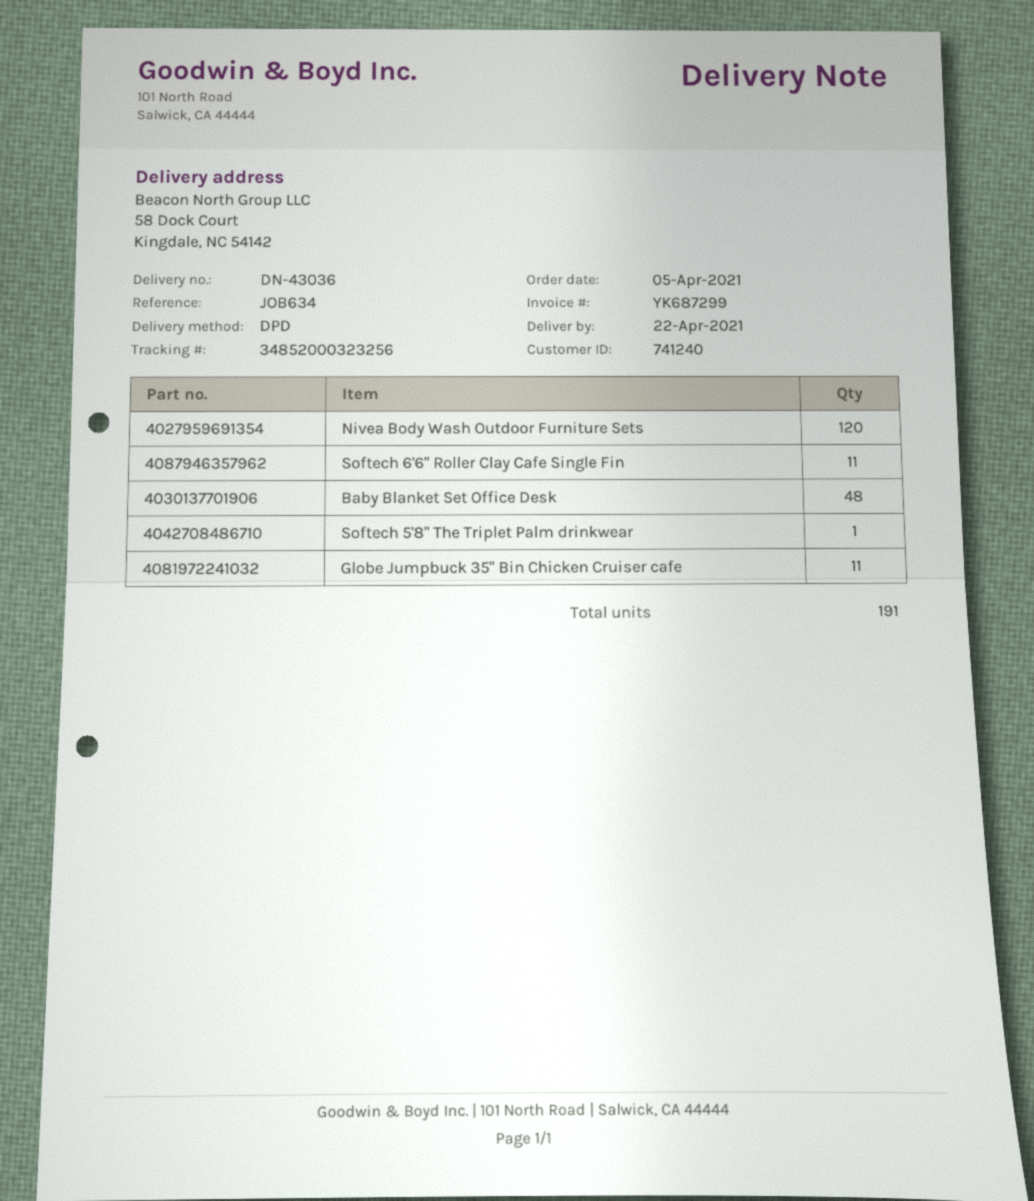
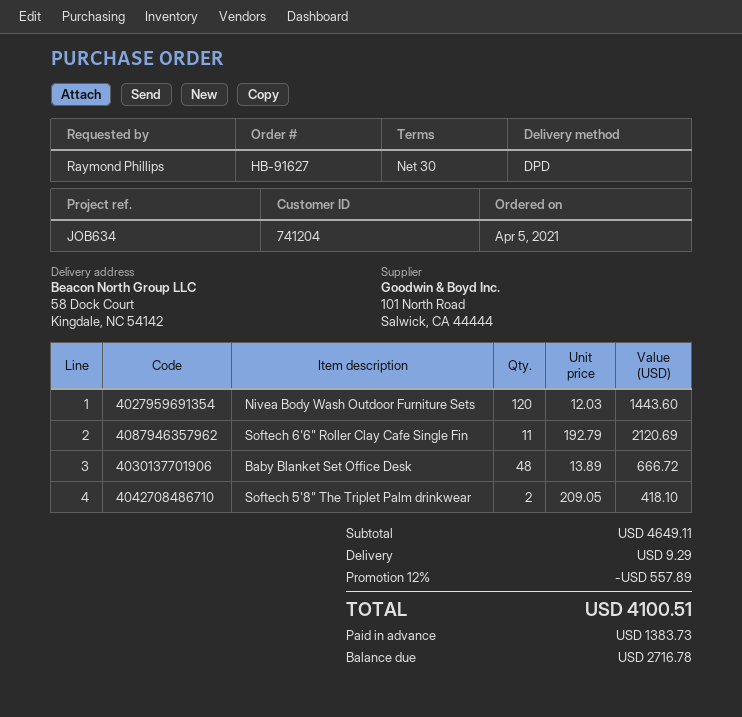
customer number: 741240 -> 741204
Softech 5'8" The Triplet Palm drinkwear: 1 -> 2
Globe Jumpbuck 35" Bin Chicken Cruiser cafe: 11 -> none

